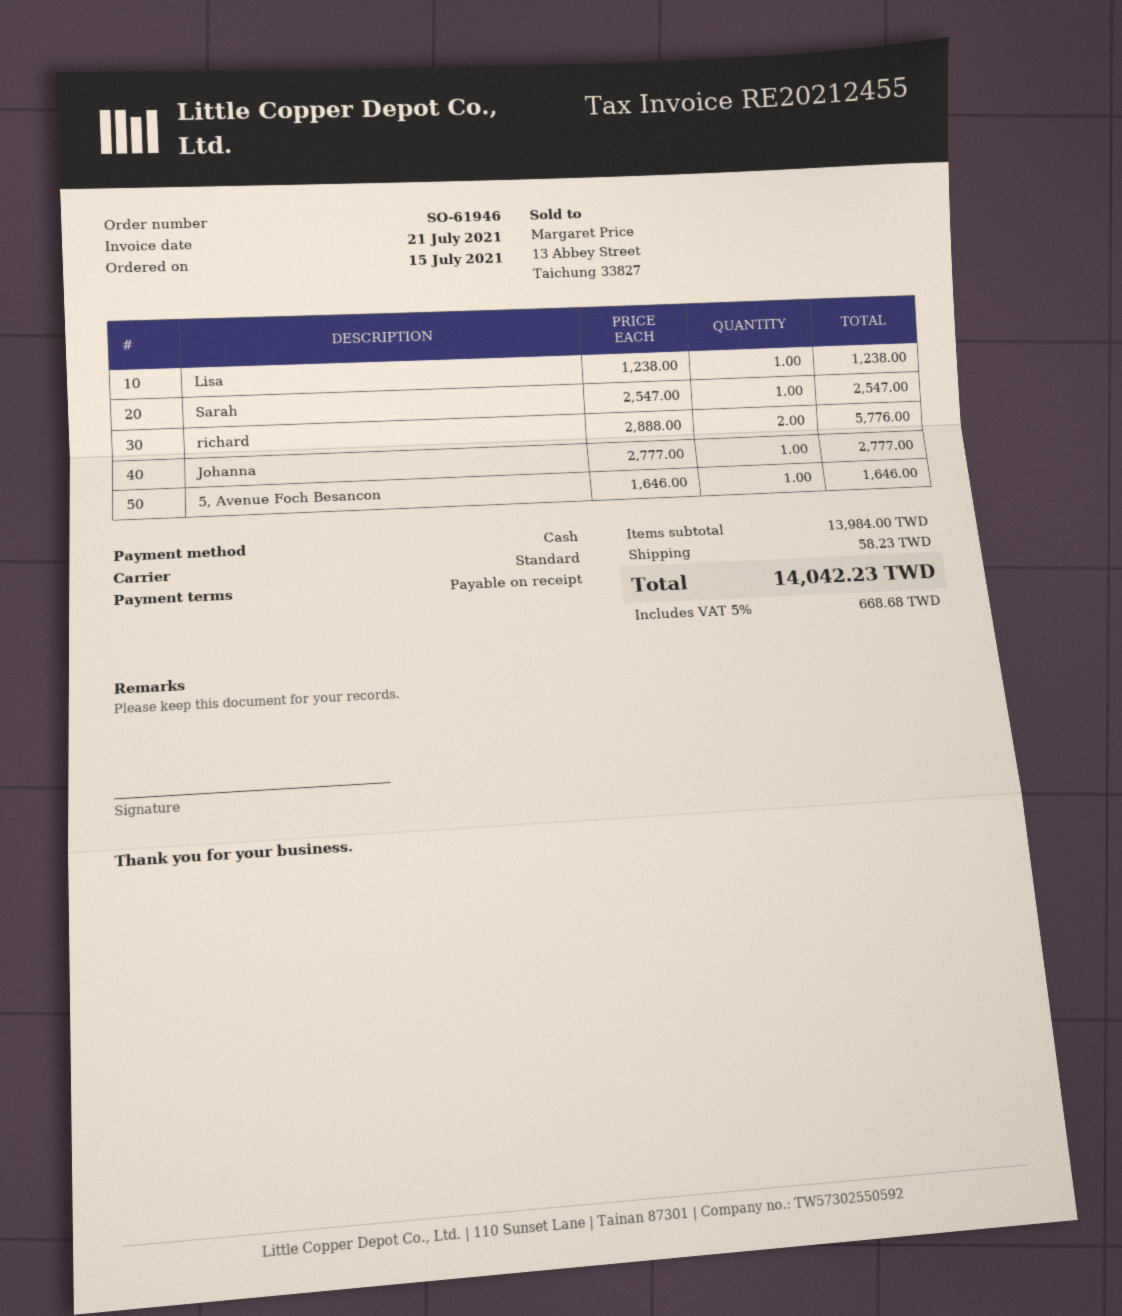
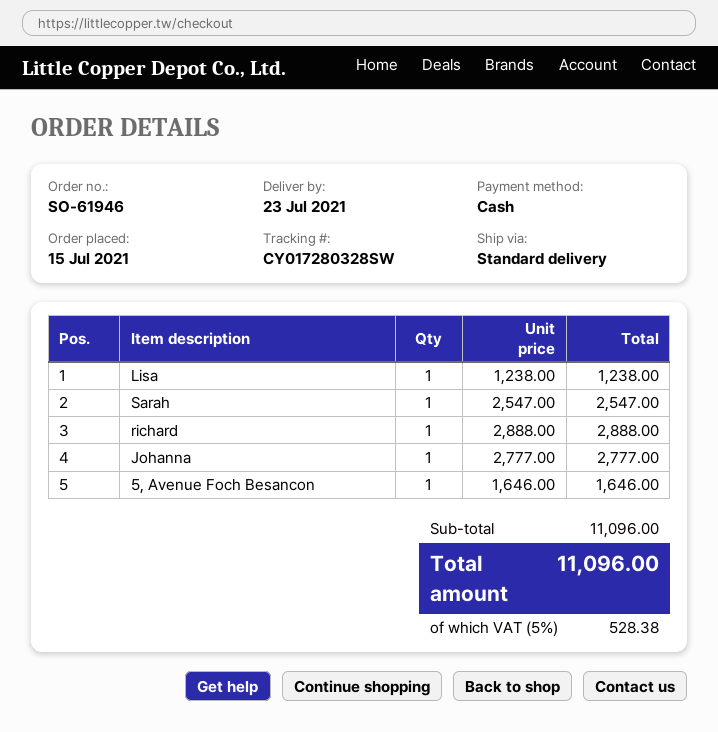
richard: 2 x 2888.00 = 5776.00 -> 1 x 2888.00 = 2888.00
subtotal: 13984.00 -> 11096.00
shipping: 58.23 -> none
tax: 5% = 668.68 -> 5% = 528.38
total: 14042.23 -> 11096.00

